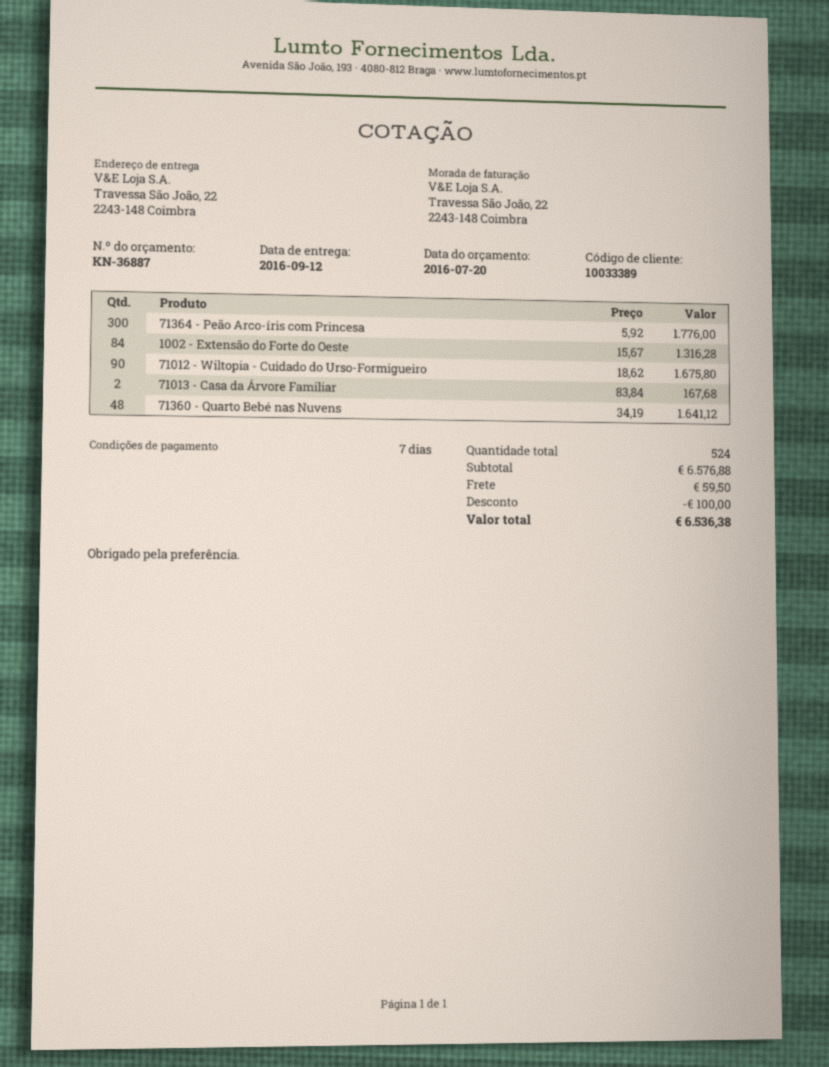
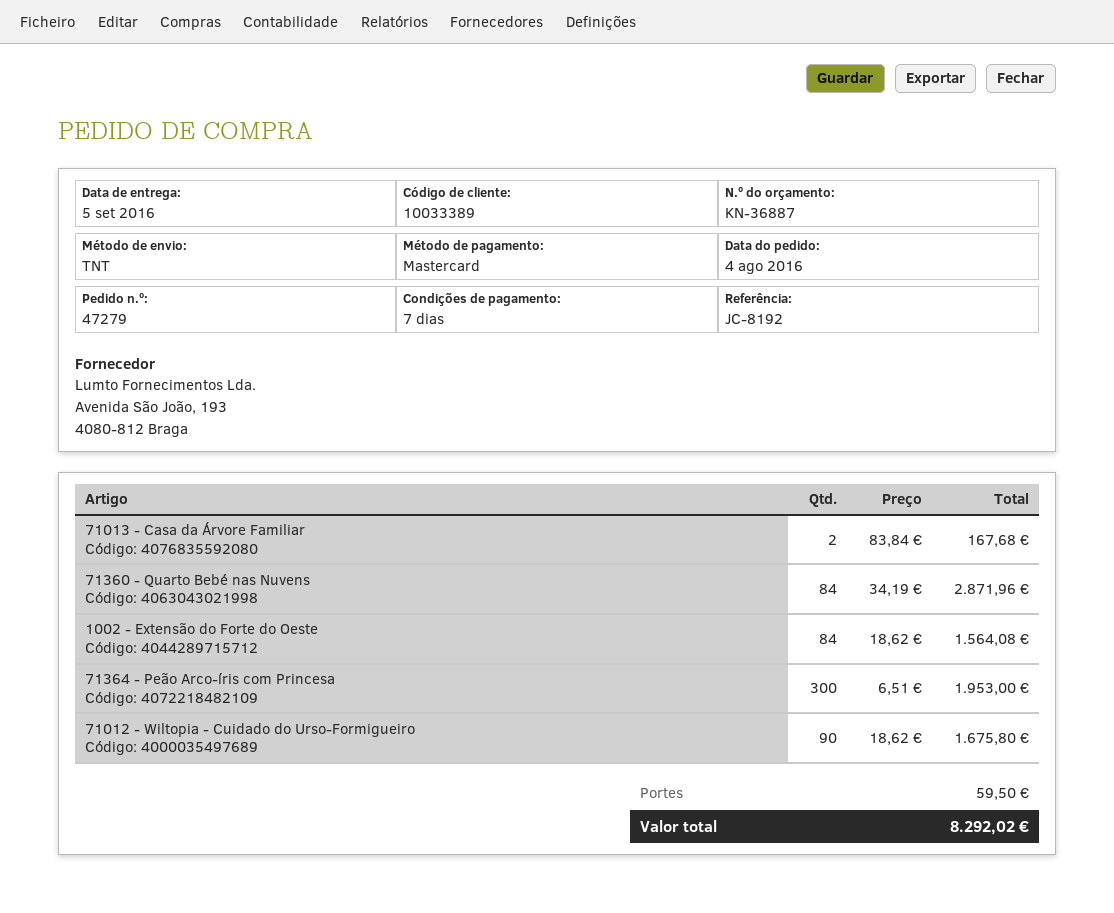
delivery date: 2016-09-12 -> 2016-09-05
71364 - Peão Arco-íris com Princesa: 300 x 5.92 = 1776.00 -> 300 x 6.51 = 1953.00
1002 - Extensão do Forte do Oeste: 84 x 15.67 = 1316.28 -> 84 x 18.62 = 1564.08
71360 - Quarto Bebé nas Nuvens: 48 x 34.19 = 1641.12 -> 84 x 34.19 = 2871.96
discount: 100.00 -> none
total: 6536.38 -> 8292.02

